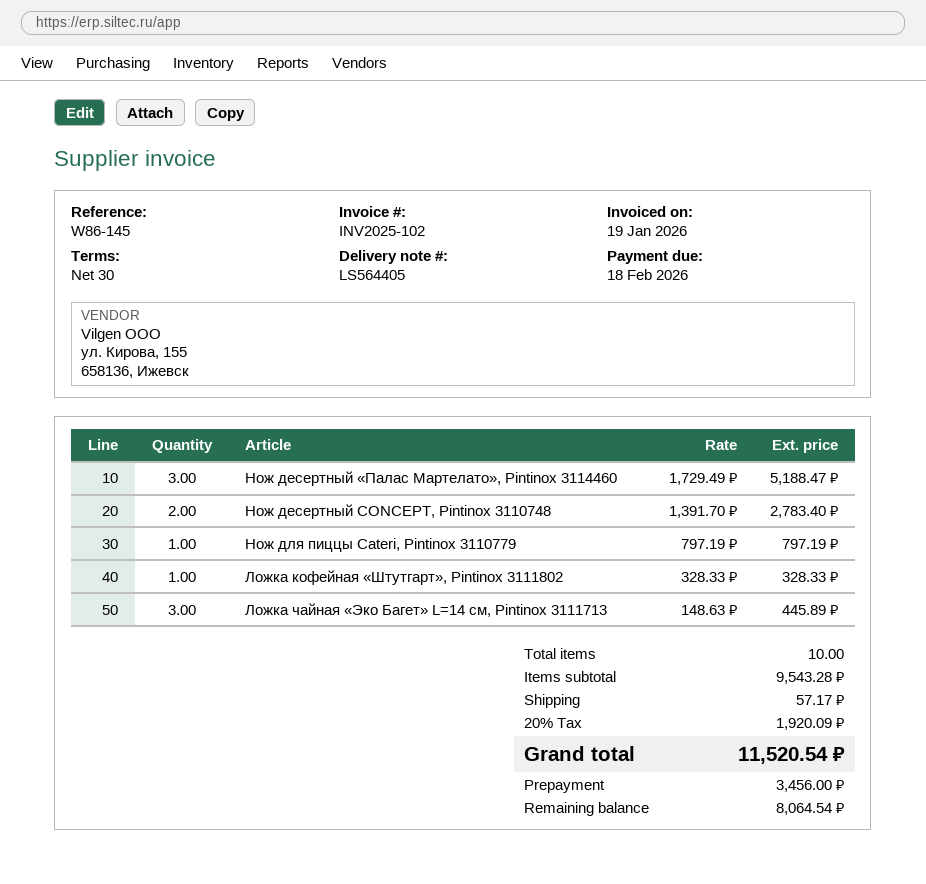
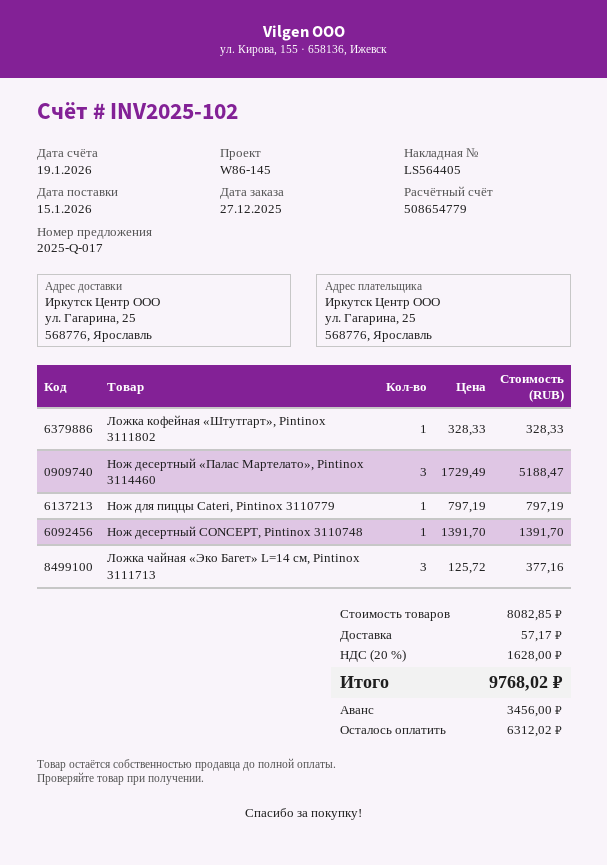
Нож десертный CONCEPT, Pintinox 3110748: 2 x 1391.70 = 2783.40 -> 1 x 1391.70 = 1391.70
Ложка чайная «Эко Багет» L=14 см, Pintinox 3111713: 3 x 148.63 = 445.89 -> 3 x 125.72 = 377.16
subtotal: 9543.28 -> 8082.85
tax: 20% = 1920.09 -> 20% = 1628.00
total: 11520.54 -> 9768.02
balance: 8064.54 -> 6312.02

